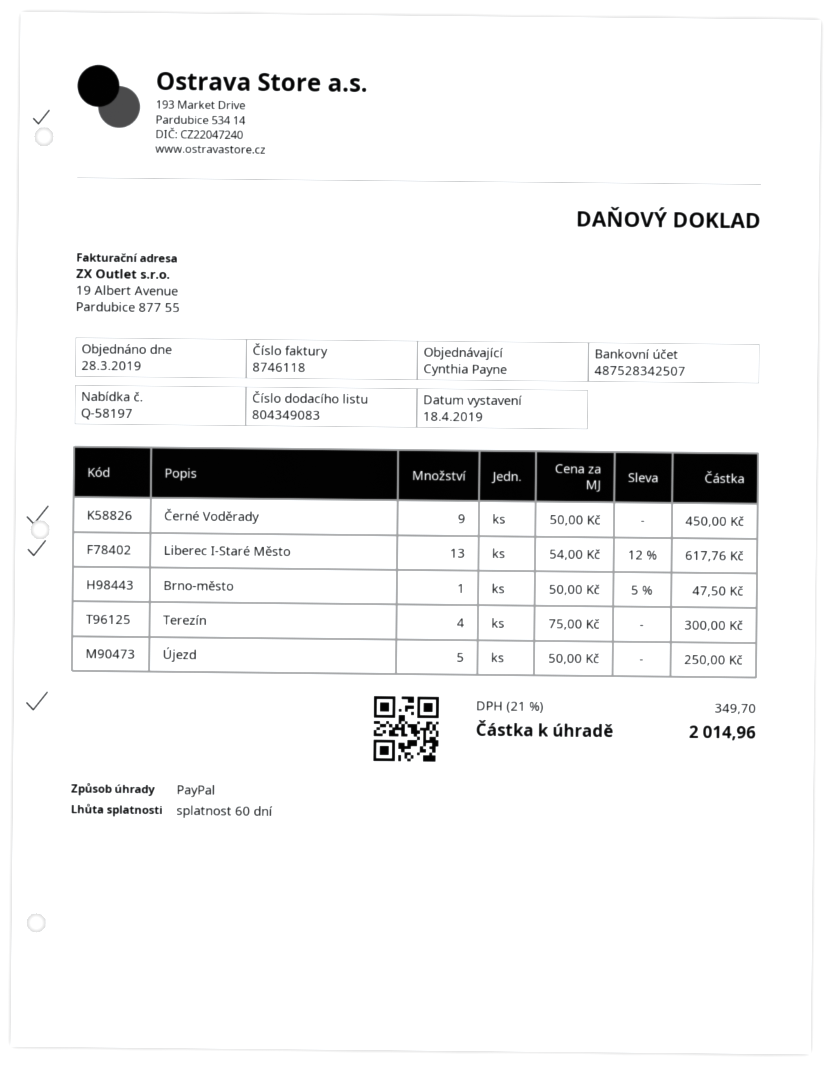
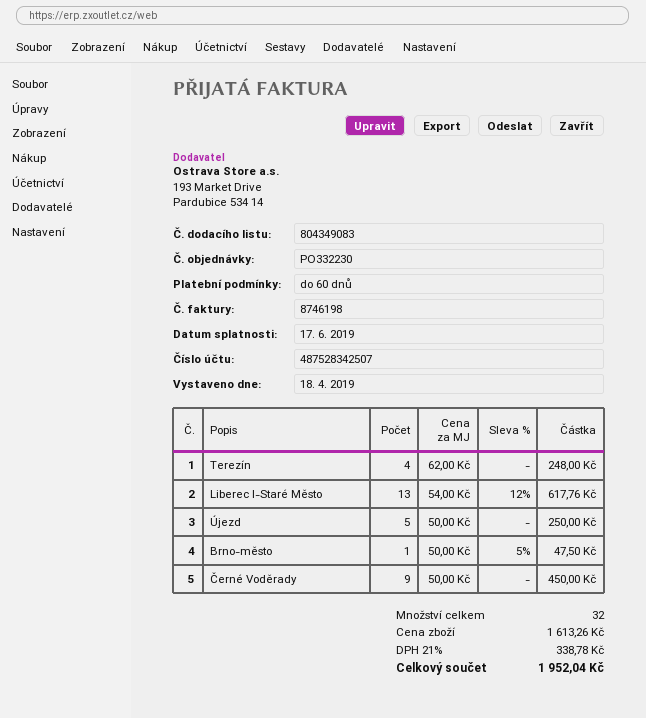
invoice number: 8746118 -> 8746198
Terezín: 4 x 75.00 = 300.00 -> 4 x 62.00 = 248.00
tax: 21% = 349.70 -> 21% = 338.78
total: 2014.96 -> 1952.04

